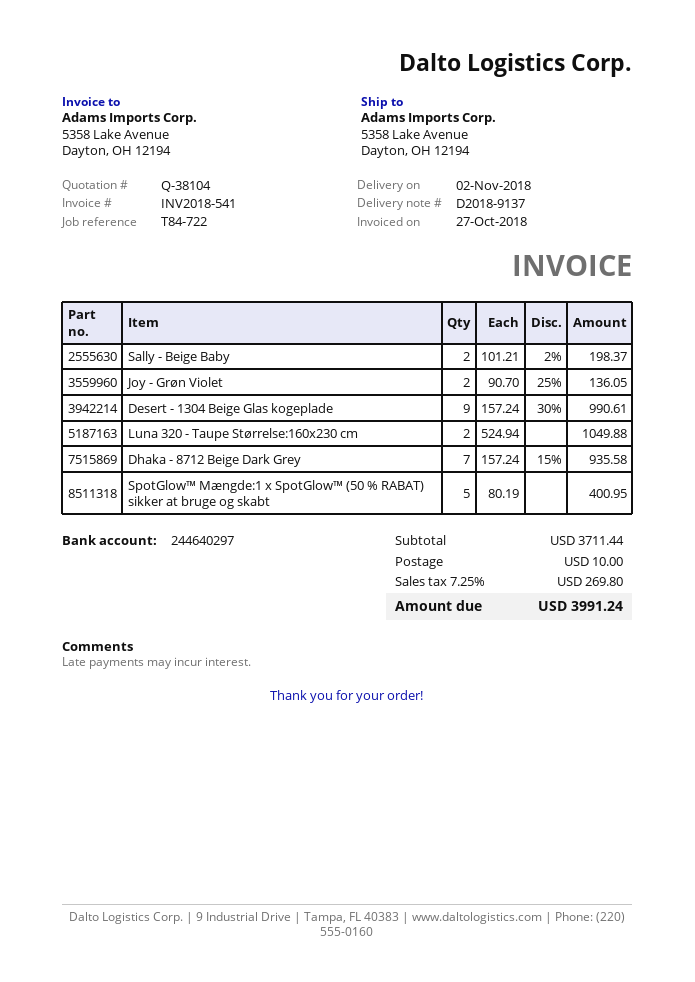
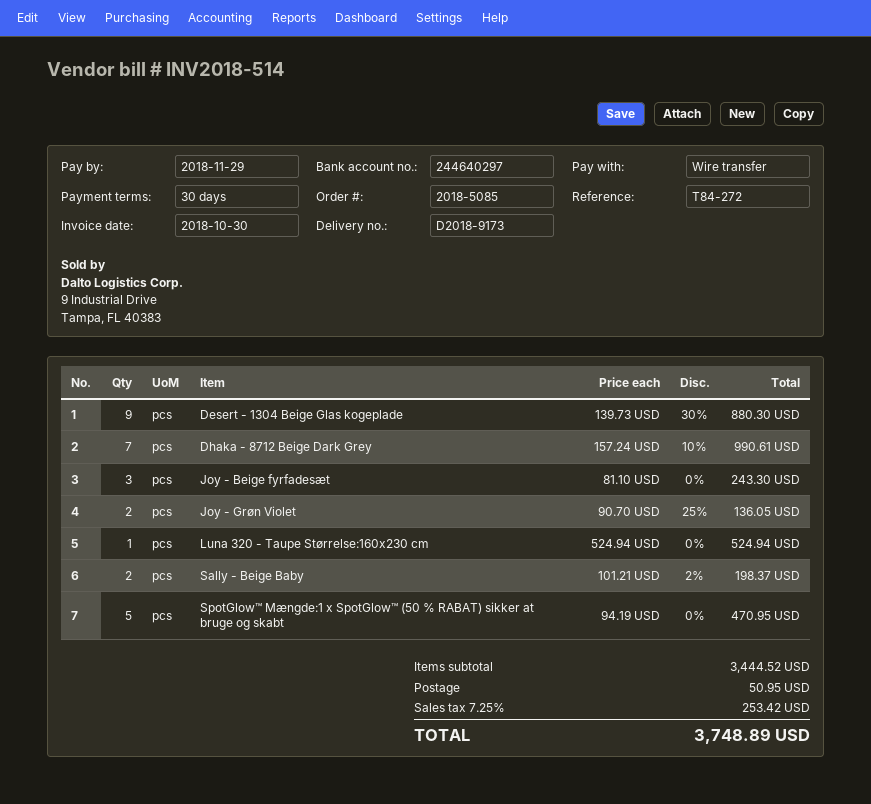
delivery note number: D2018-9137 -> D2018-9173
invoice number: INV2018-541 -> INV2018-514
invoice date: 2018-10-27 -> 2018-10-30
reference: T84-722 -> T84-272
Desert - 1304 Beige Glas kogeplade: 9 x 157.24 - 30% = 990.61 -> 9 x 139.73 - 30% = 880.30
Luna 320 - Taupe Størrelse:160x230 cm: 2 x 524.94 = 1049.88 -> 1 x 524.94 = 524.94
Dhaka - 8712 Beige Dark Grey: 7 x 157.24 - 15% = 935.58 -> 7 x 157.24 - 10% = 990.61
SpotGlow™ Mængde:1 x SpotGlow™ (50 % RABAT) sikker at bruge og skabt: 5 x 80.19 = 400.95 -> 5 x 94.19 = 470.95
Joy - Beige fyrfadesæt: none -> 3 x 81.10 = 243.30
subtotal: 3711.44 -> 3444.52
shipping: 10.00 -> 50.95
tax: 7.25% = 269.80 -> 7.25% = 253.42
total: 3991.24 -> 3748.89

